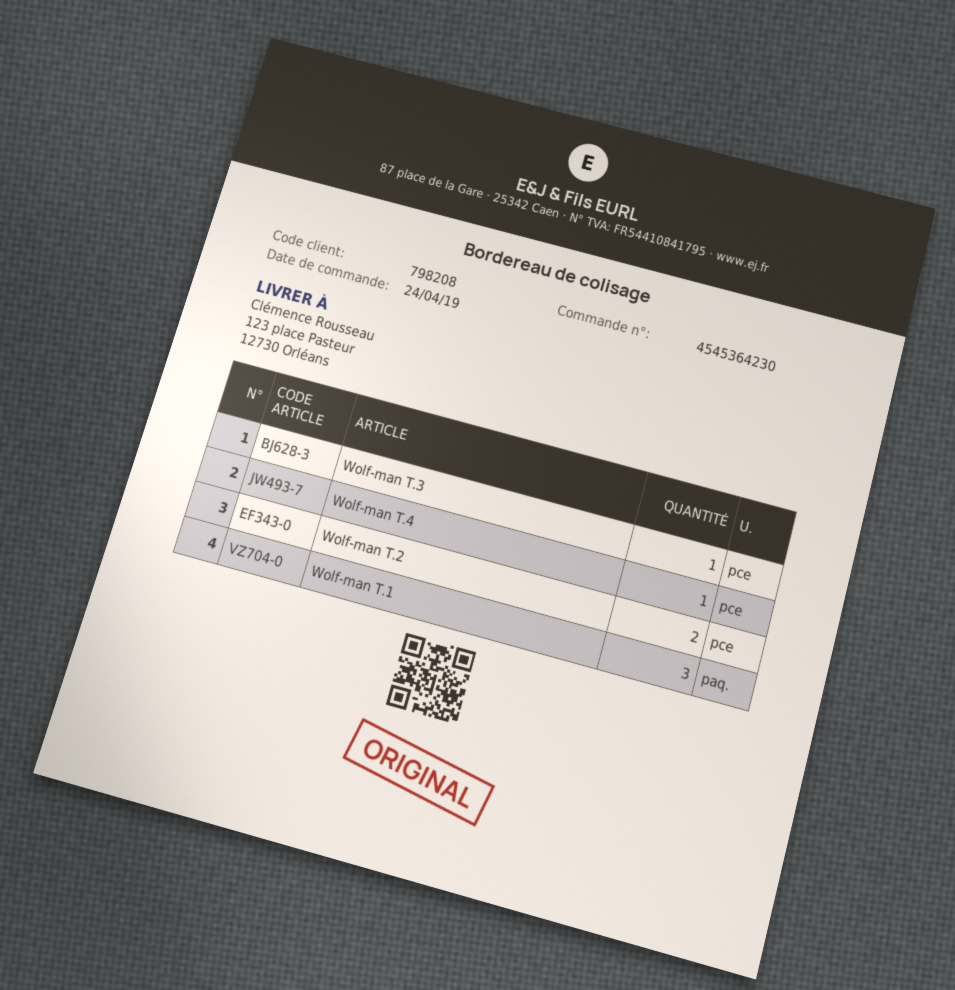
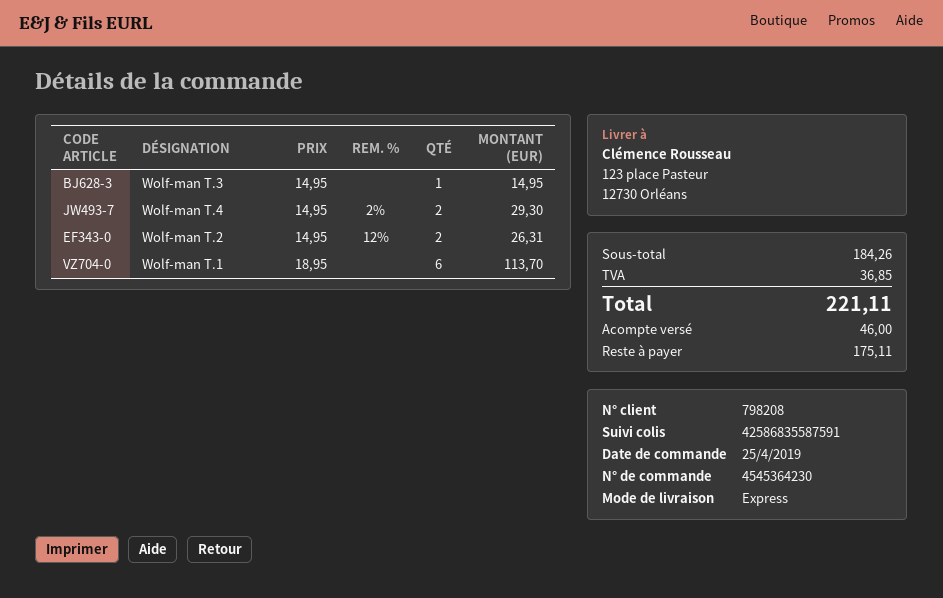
order date: 2019-04-24 -> 2019-04-25
Wolf-man T.4: 1 -> 2
Wolf-man T.1: 3 -> 6

